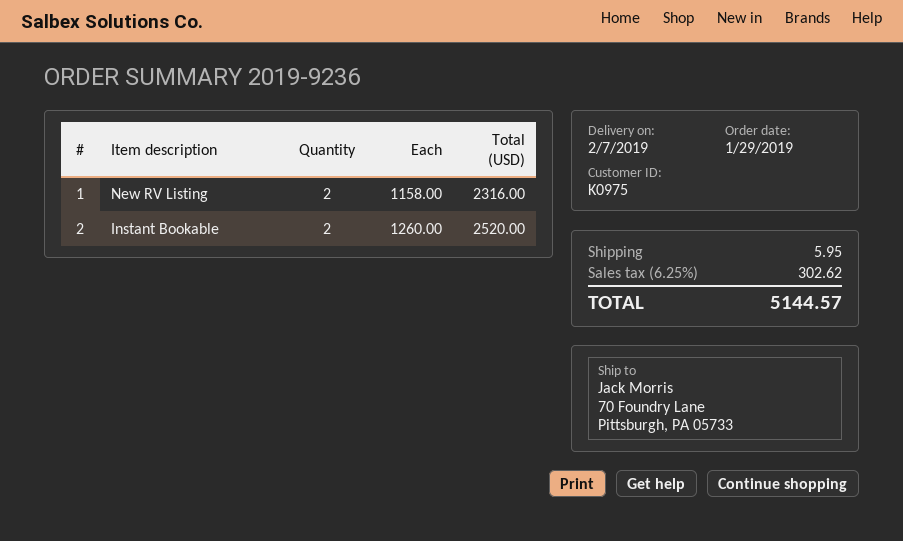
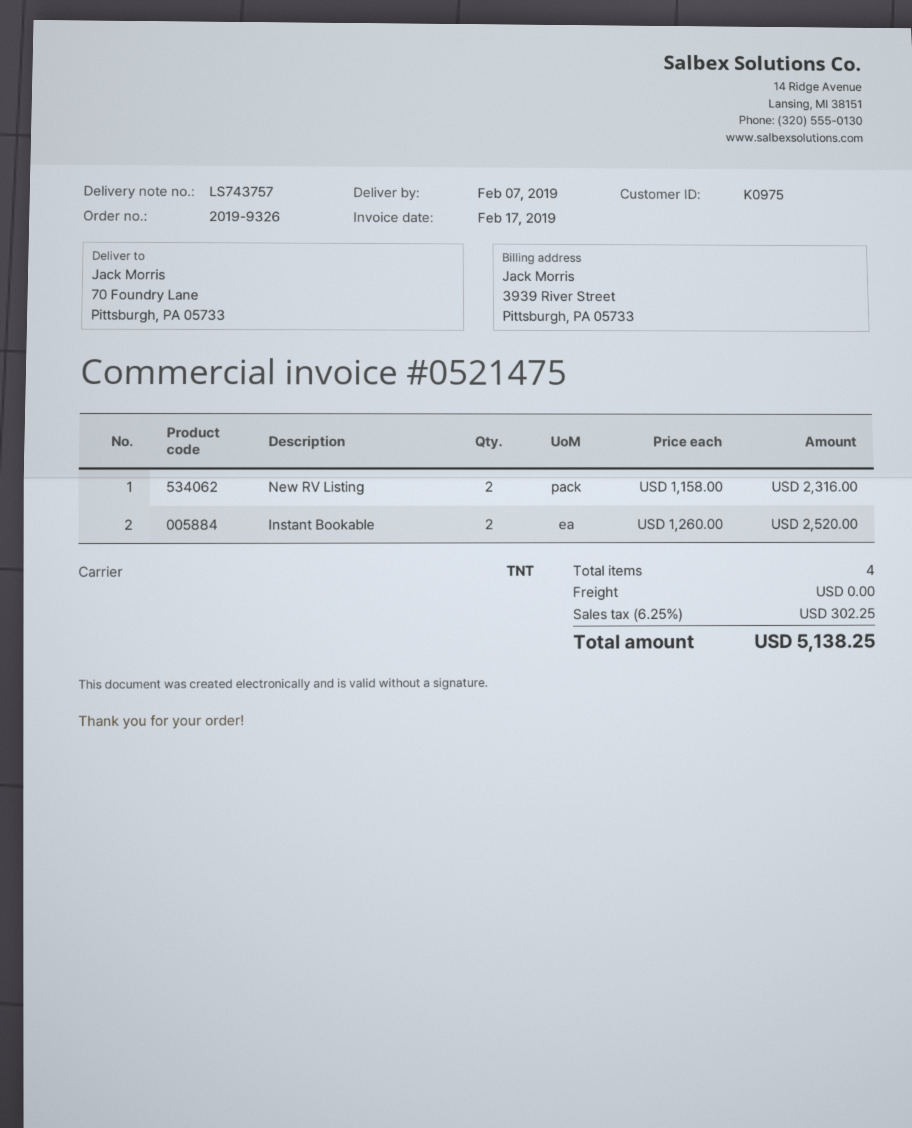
order number: 2019-9236 -> 2019-9326
shipping: 5.95 -> 0.00
tax: 6.25% = 302.62 -> 6.25% = 302.25
total: 5144.57 -> 5138.25

